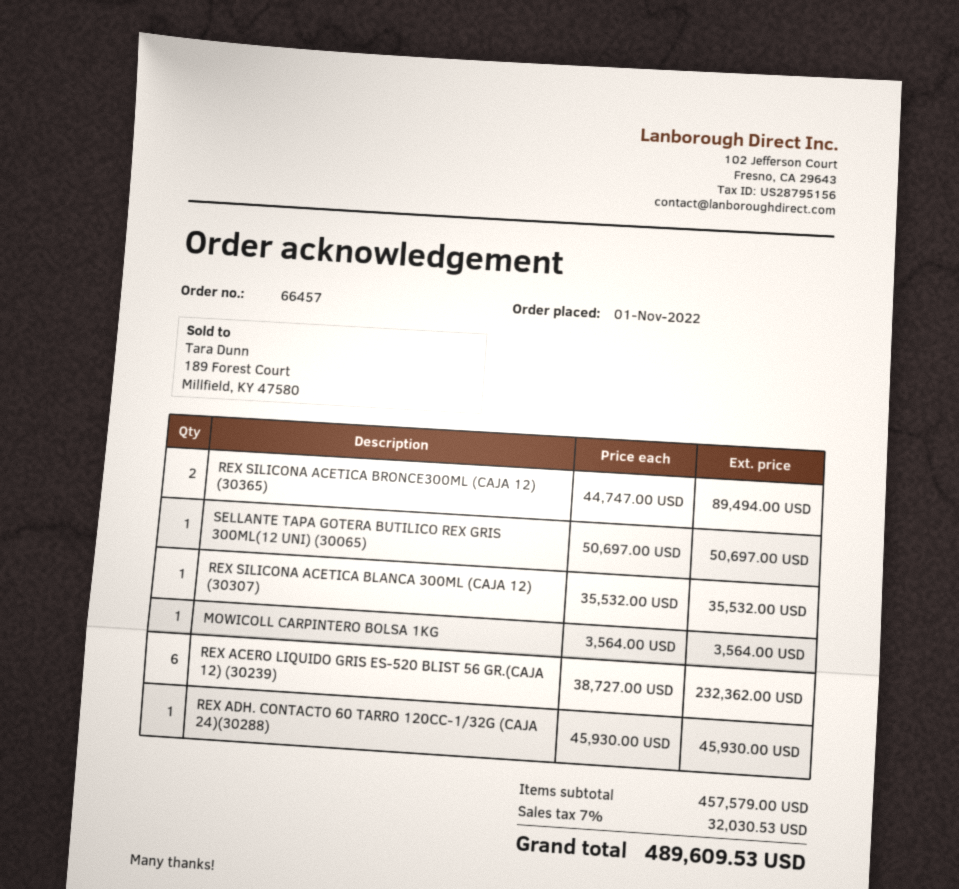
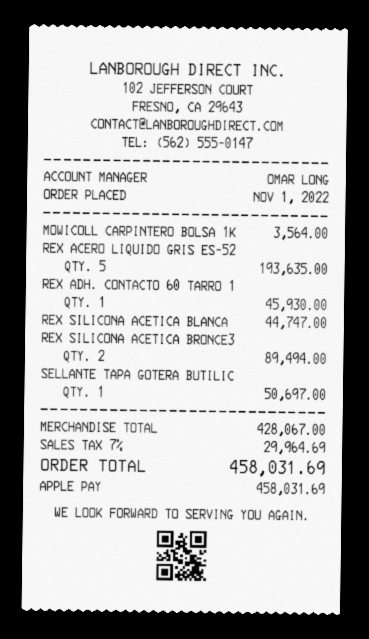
REX SILICONA ACETICA BLANCA 300ML (CAJA 12) (30307): 1 for 35532.00 -> 1 for 44747.00
REX ACERO LIQUIDO GRIS ES-520 BLIST 56 GR.(CAJA 12) (30239): 6 for 232362.00 -> 5 for 193635.00
subtotal: 457579.00 -> 428067.00
tax: 7% = 32030.53 -> 7% = 29964.69
total: 489609.53 -> 458031.69

